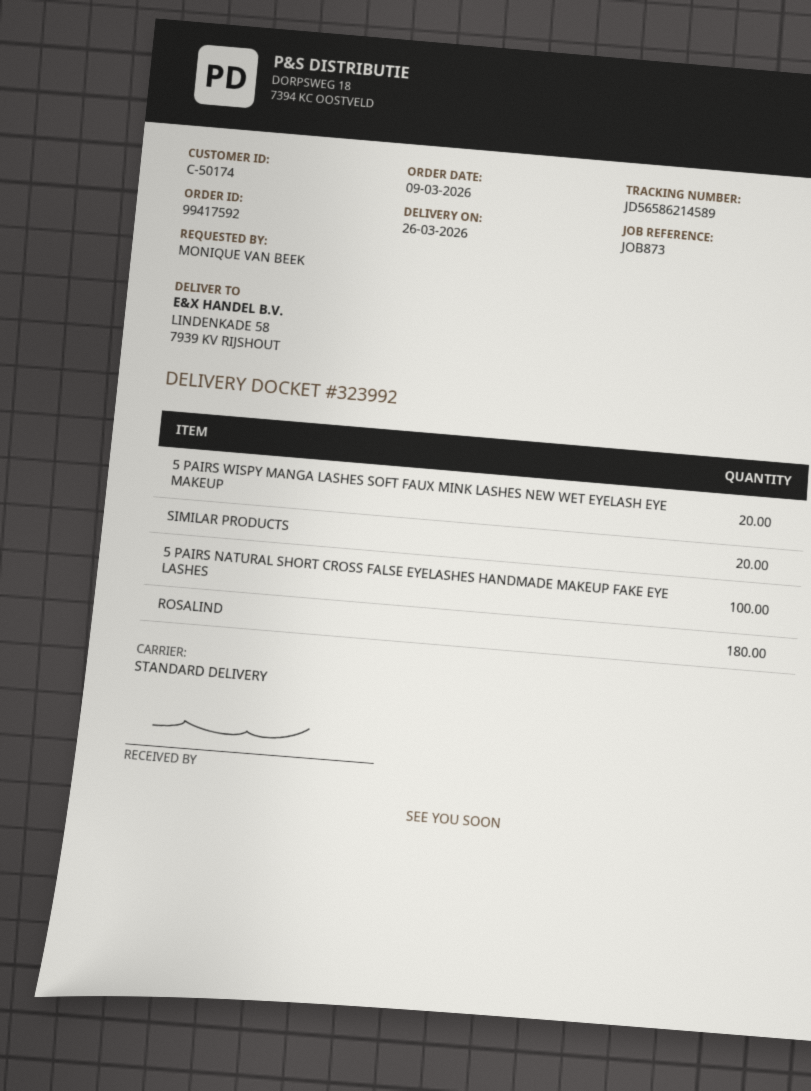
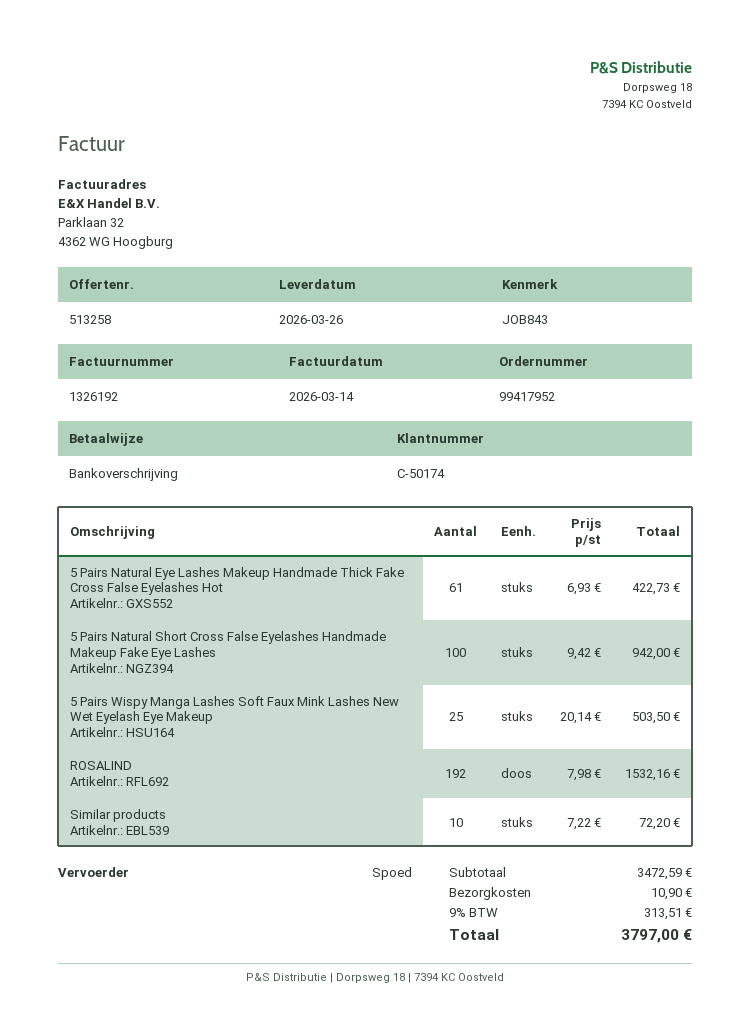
order number: 99417592 -> 99417952
reference: JOB873 -> JOB843
shipping method: standard -> express
5 PAIRS WISPY MANGA LASHES SOFT FAUX MINK LASHES NEW WET EYELASH EYE MAKEUP: 20 -> 25
SIMILAR PRODUCTS: 20 -> 10
ROSALIND: 180 -> 192
5 Pairs Natural Eye Lashes Makeup Handmade Thick Fake Cross False Eyelashes Hot: none -> 61

